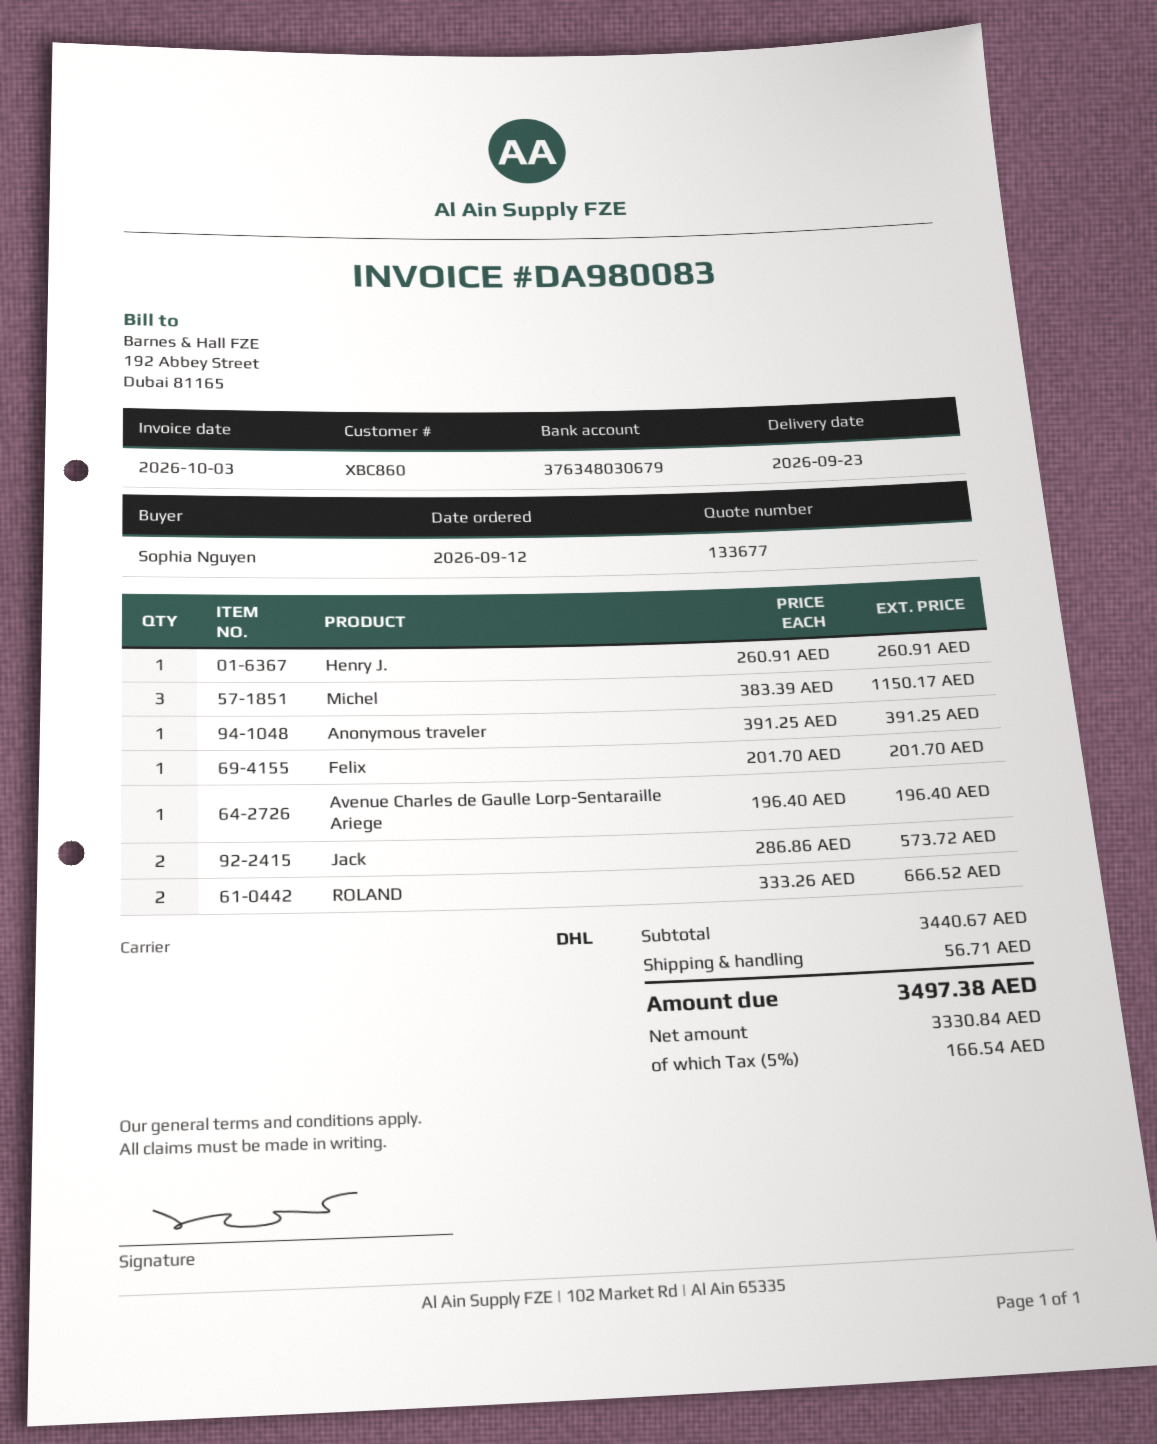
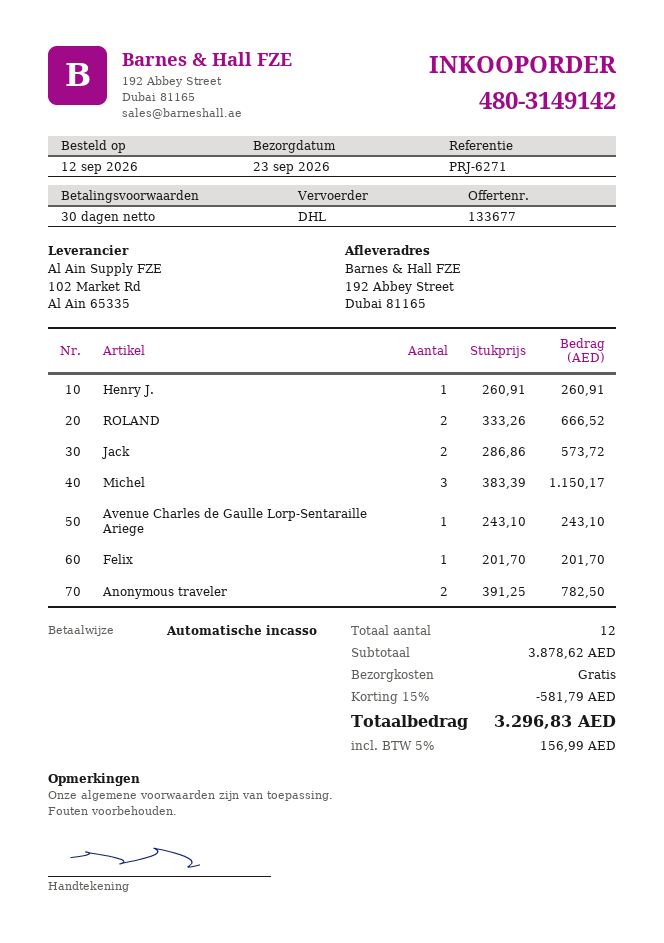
Anonymous traveler: 1 x 391.25 = 391.25 -> 2 x 391.25 = 782.50
Avenue Charles de Gaulle Lorp-Sentaraille Ariege: 1 x 196.40 = 196.40 -> 1 x 243.10 = 243.10
subtotal: 3440.67 -> 3878.62
discount: none -> 15% = 581.79
shipping: 56.71 -> 0.00
tax: 5% = 166.54 -> 5% = 156.99
total: 3497.38 -> 3296.83

